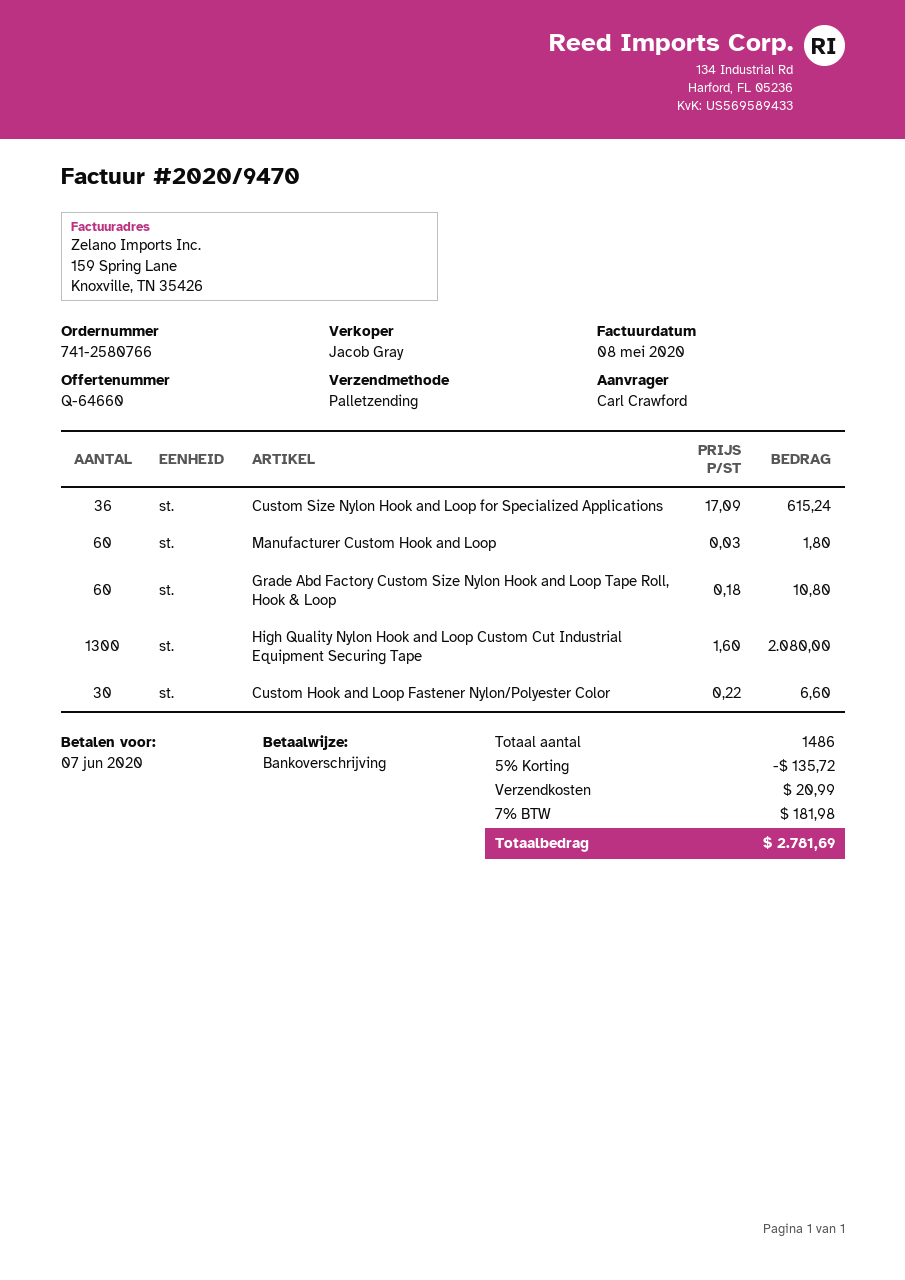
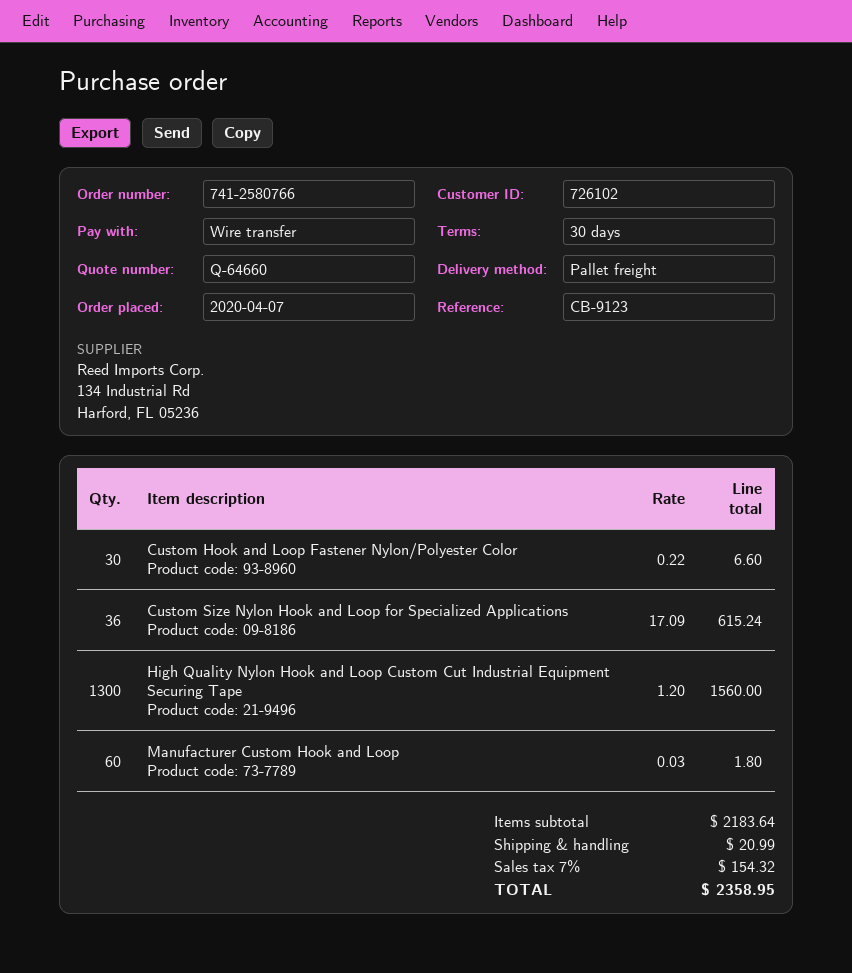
Grade Abd Factory Custom Size Nylon Hook and Loop Tape Roll, Hook & Loop: 60 x 0.18 = 10.80 -> none
High Quality Nylon Hook and Loop Custom Cut Industrial Equipment Securing Tape: 1300 x 1.60 = 2080.00 -> 1300 x 1.20 = 1560.00
discount: 5% = 135.72 -> none
tax: 7% = 181.98 -> 7% = 154.32
total: 2781.69 -> 2358.95

